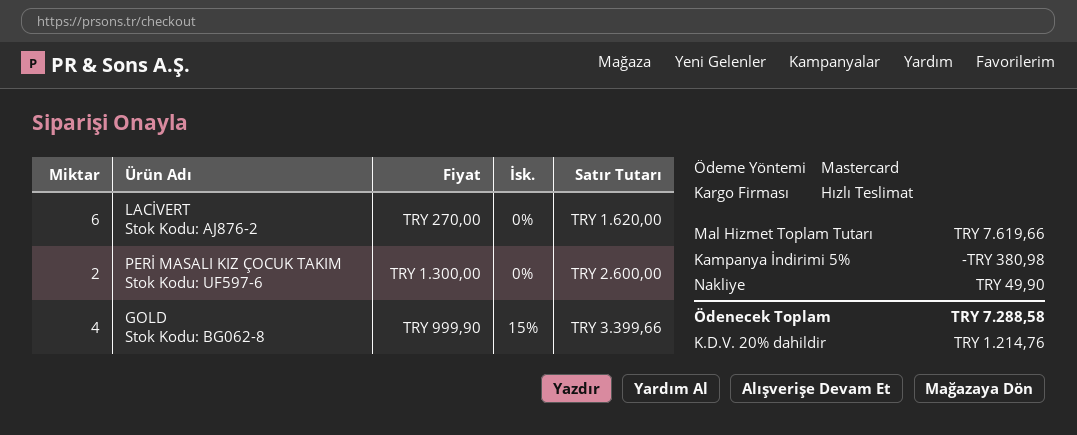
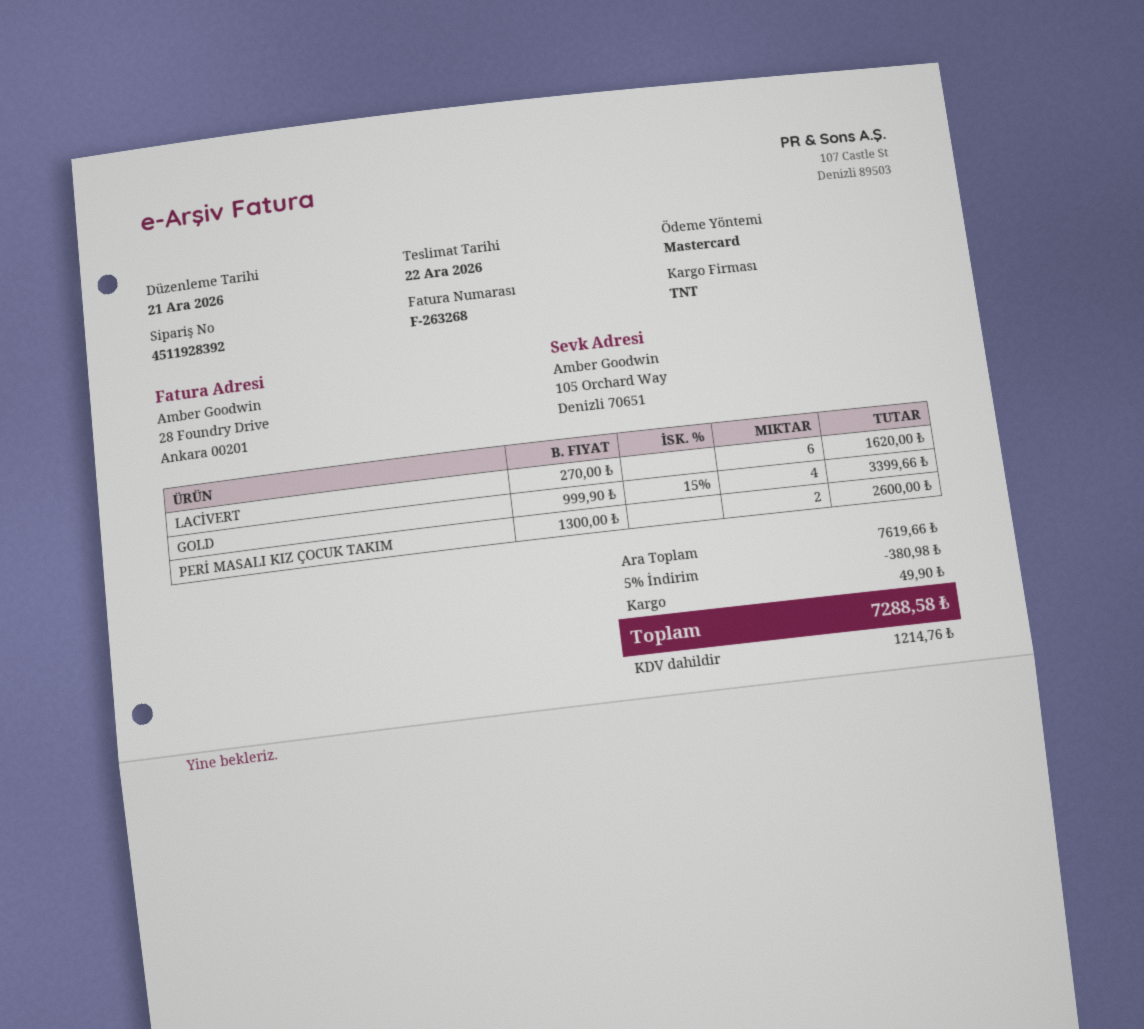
shipping method: express -> TNT

